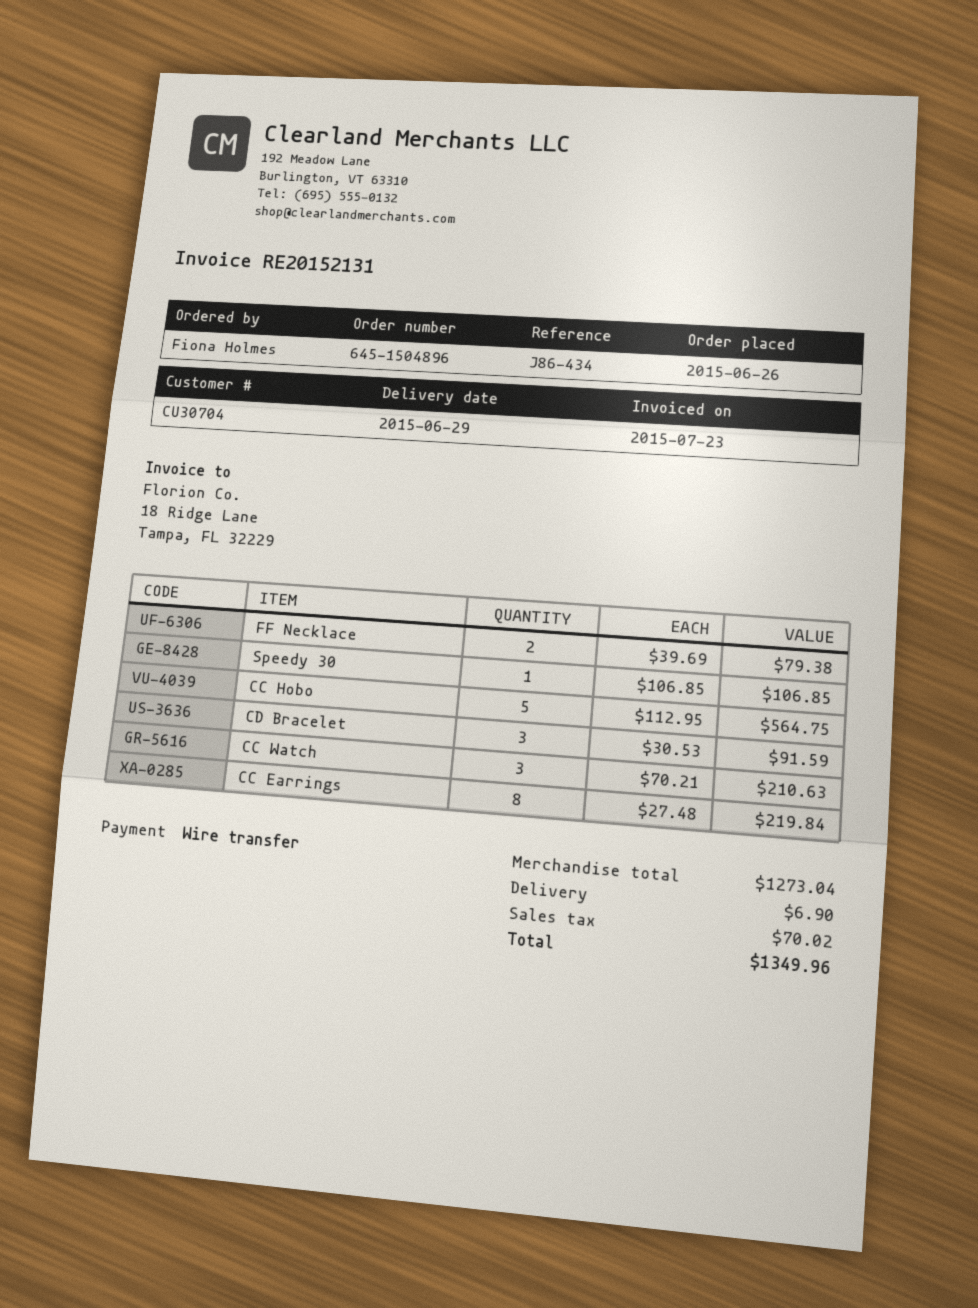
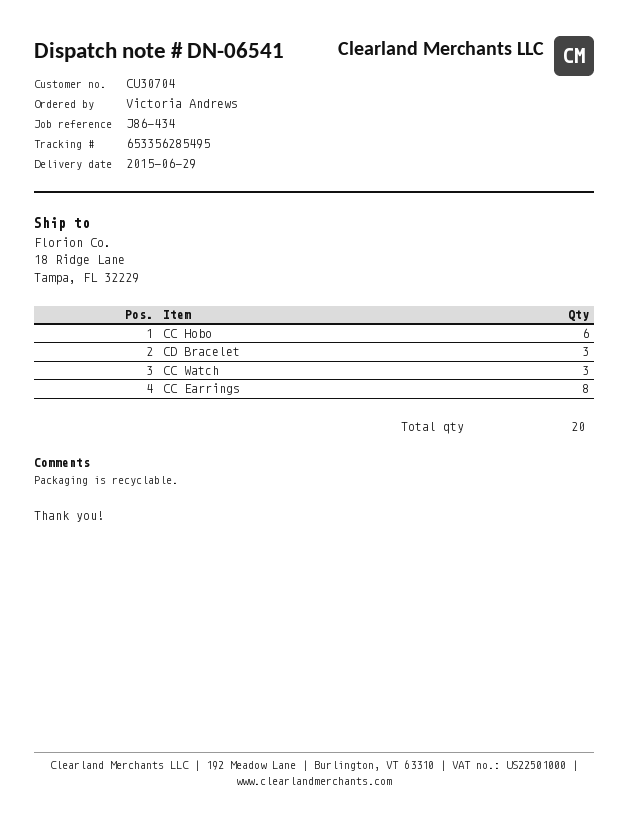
ordered by: Fiona Holmes -> Victoria Andrews
FF Necklace: 2 -> none
Speedy 30: 1 -> none
CC Hobo: 5 -> 6

